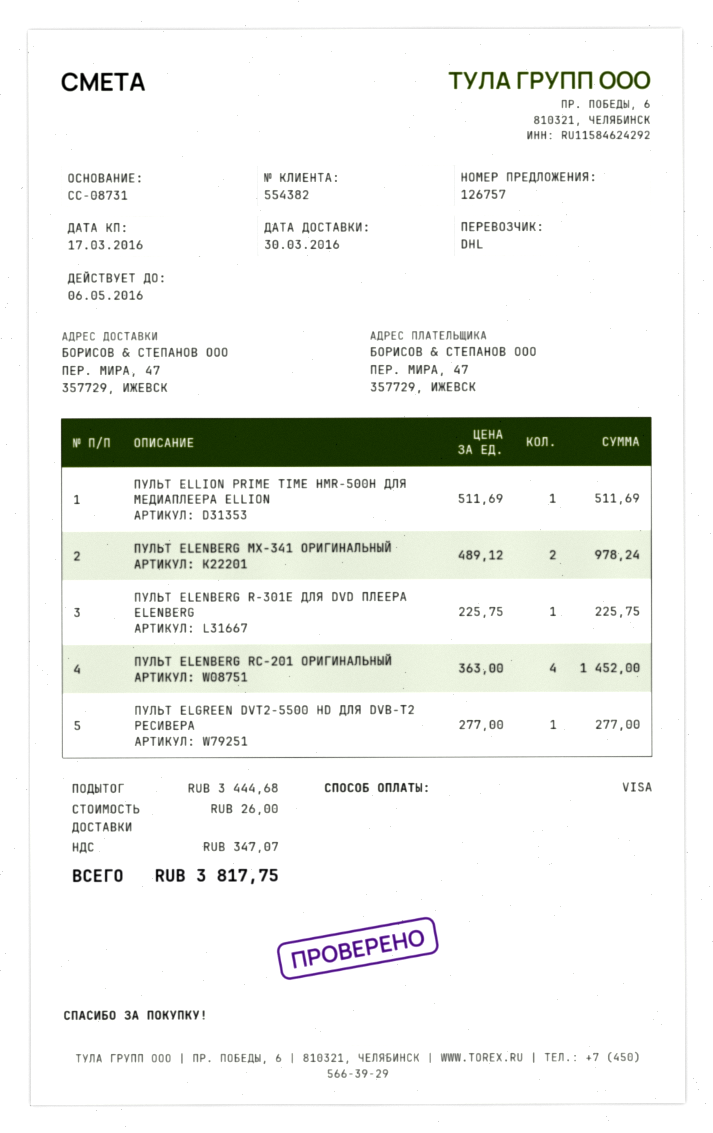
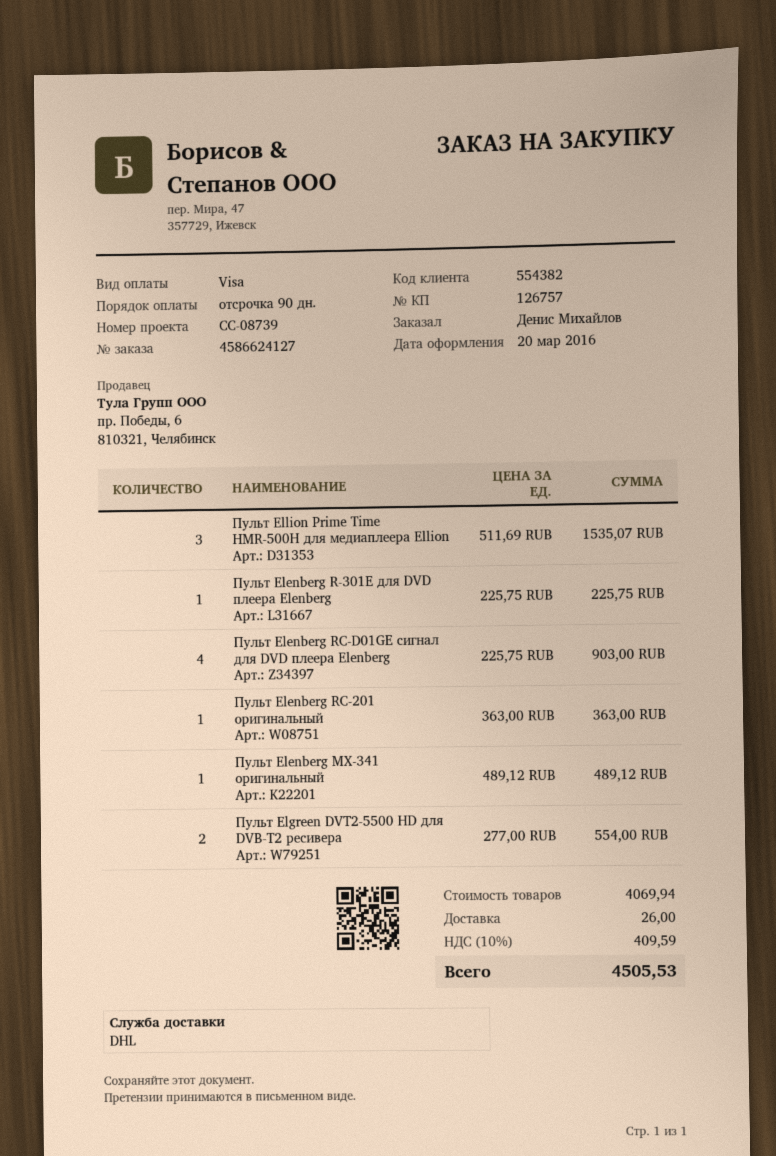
reference: CC-08731 -> CC-08739
ПУЛЬТ ELLION PRIME TIME HMR-500H ДЛЯ МЕДИАПЛЕЕРА ELLION: 1 x 511.69 = 511.69 -> 3 x 511.69 = 1535.07
ПУЛЬТ ELENBERG MX-341 ОРИГИНАЛЬНЫЙ: 2 x 489.12 = 978.24 -> 1 x 489.12 = 489.12
ПУЛЬТ ELENBERG RC-201 ОРИГИНАЛЬНЫЙ: 4 x 363.00 = 1452.00 -> 1 x 363.00 = 363.00
ПУЛЬТ ELGREEN DVT2-5500 HD ДЛЯ DVB-T2 РЕСИВЕРА: 1 x 277.00 = 277.00 -> 2 x 277.00 = 554.00
Пульт Elenberg RC-D01GE сигнал для DVD плеера Elenberg: none -> 4 x 225.75 = 903.00
subtotal: 3444.68 -> 4069.94
tax: 347.07 -> 409.59
total: 3817.75 -> 4505.53

